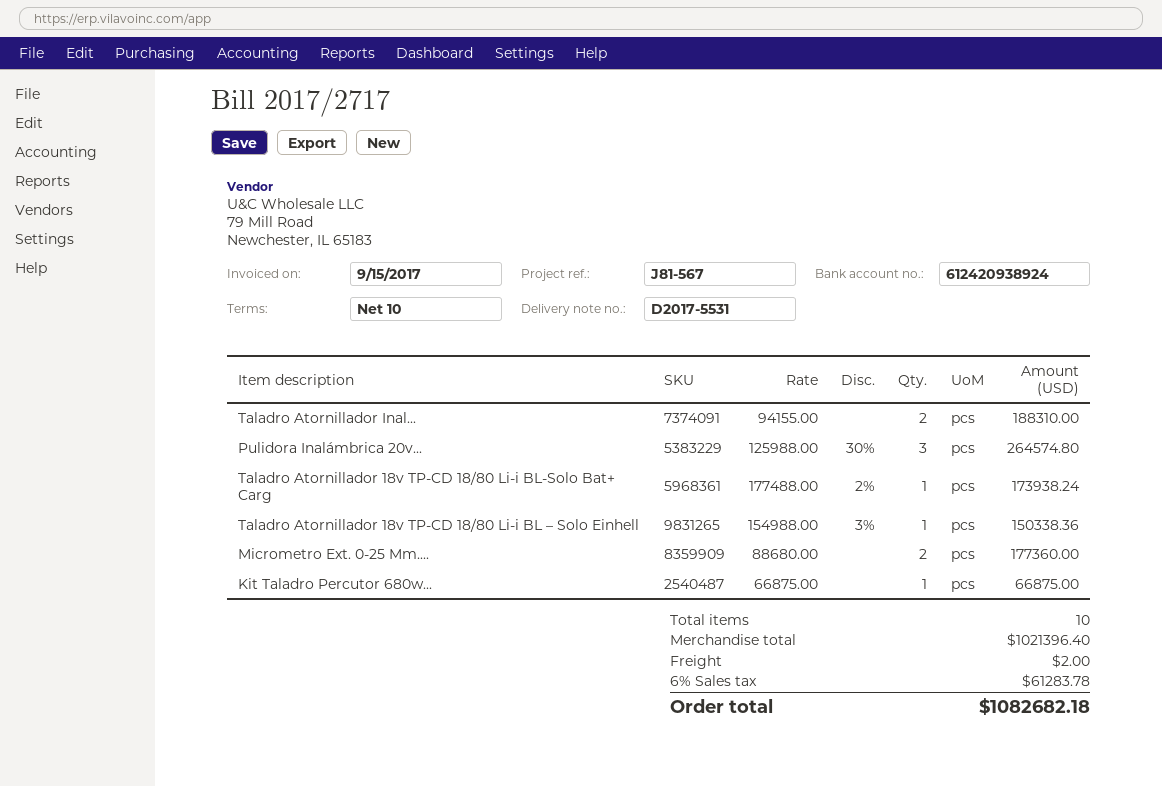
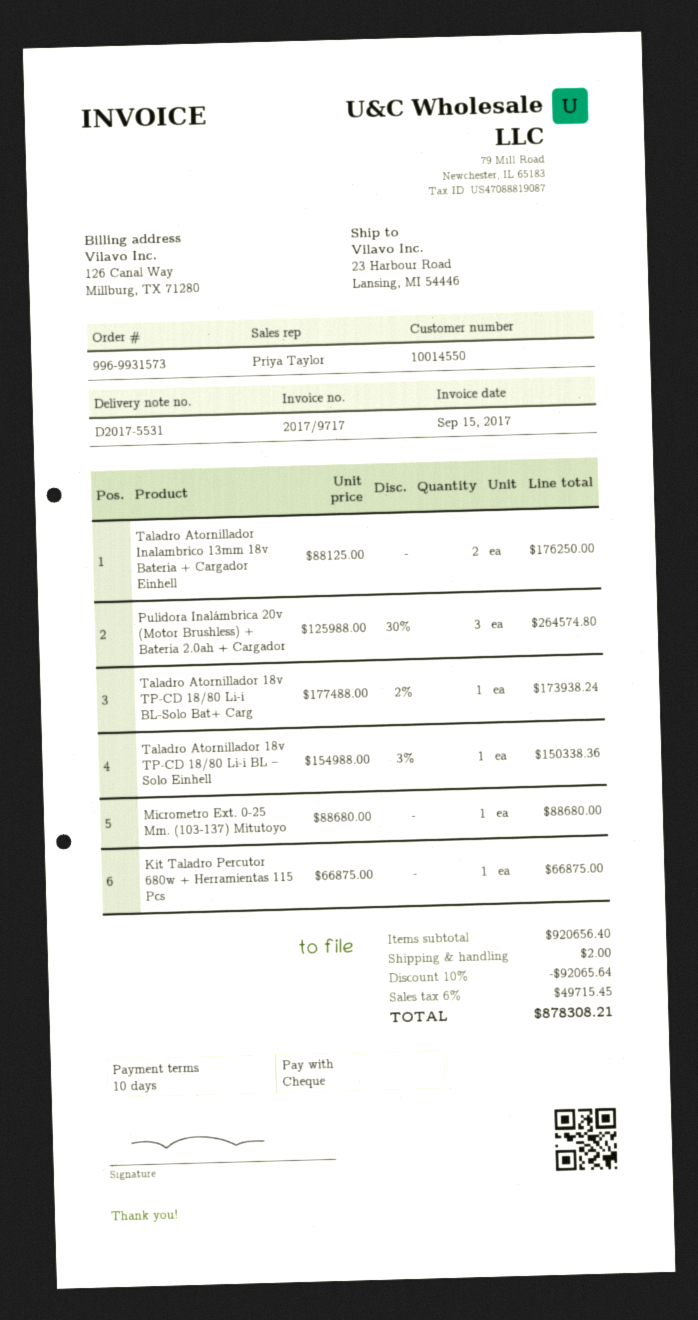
invoice number: 2017/2717 -> 2017/9717
Taladro Atornillador Inal...: 2 x 94155.00 = 188310.00 -> 2 x 88125.00 = 176250.00
Micrometro Ext. 0-25 Mm....: 2 x 88680.00 = 177360.00 -> 1 x 88680.00 = 88680.00
subtotal: 1021396.40 -> 920656.40
discount: none -> 10% = 92065.64
tax: 6% = 61283.78 -> 6% = 49715.45
total: 1082682.18 -> 878308.21

